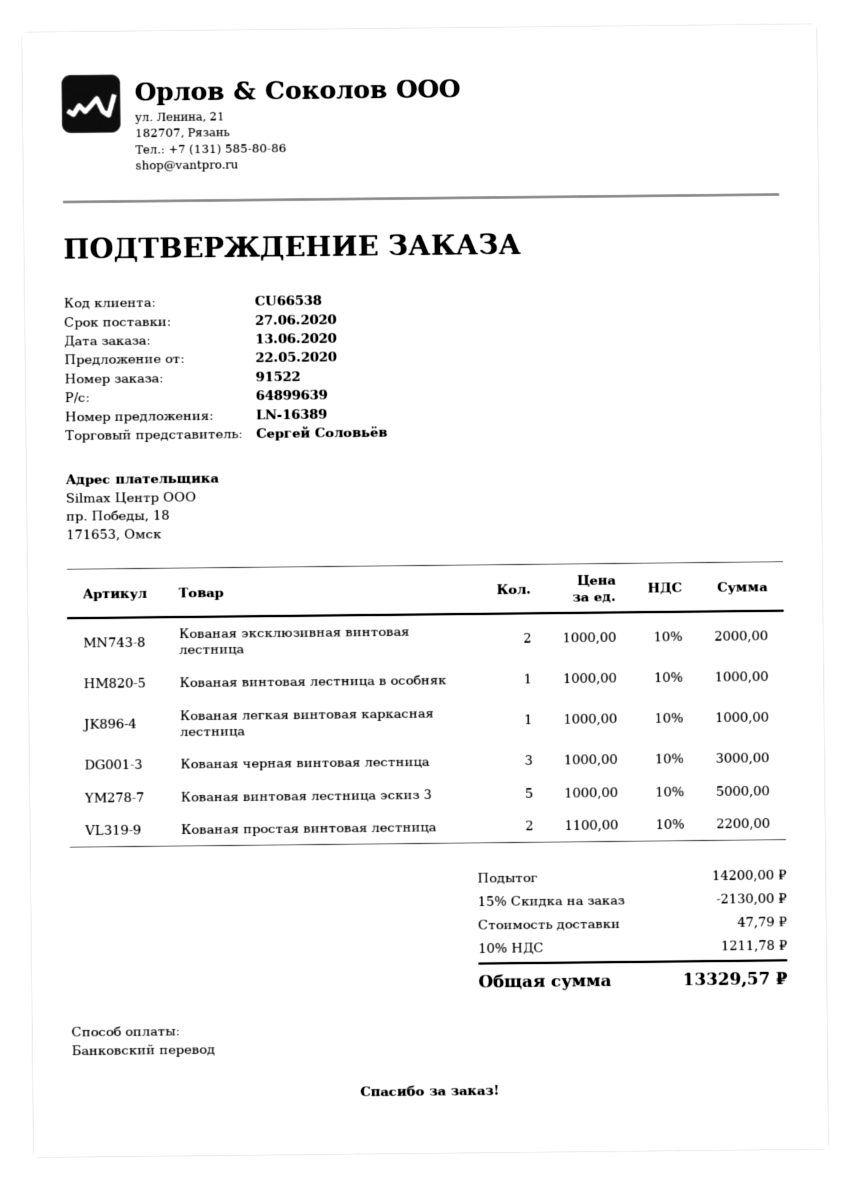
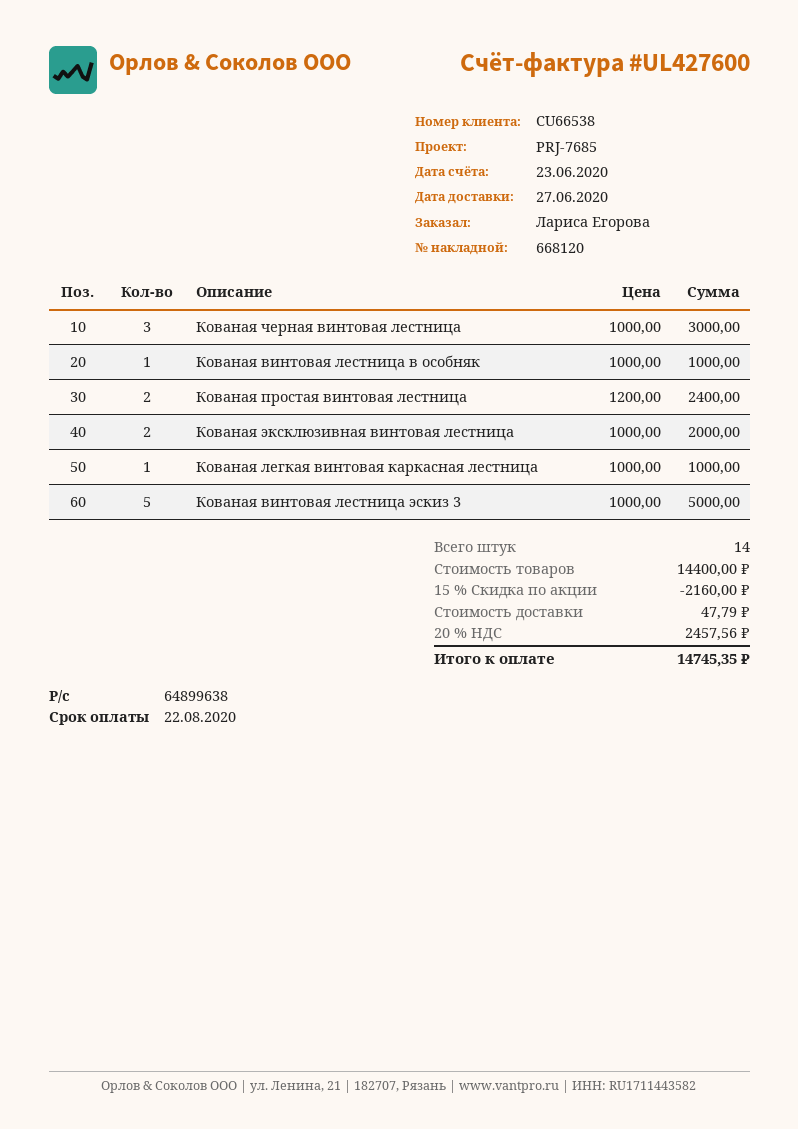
bank account: 64899639 -> 64899638
Кованая простая винтовая лестница: 2 x 1100.00 = 2200.00 -> 2 x 1200.00 = 2400.00
subtotal: 14200.00 -> 14400.00
discount: 15% = 2130.00 -> 15% = 2160.00
tax: 10% = 1211.78 -> 20% = 2457.56
total: 13329.57 -> 14745.35

